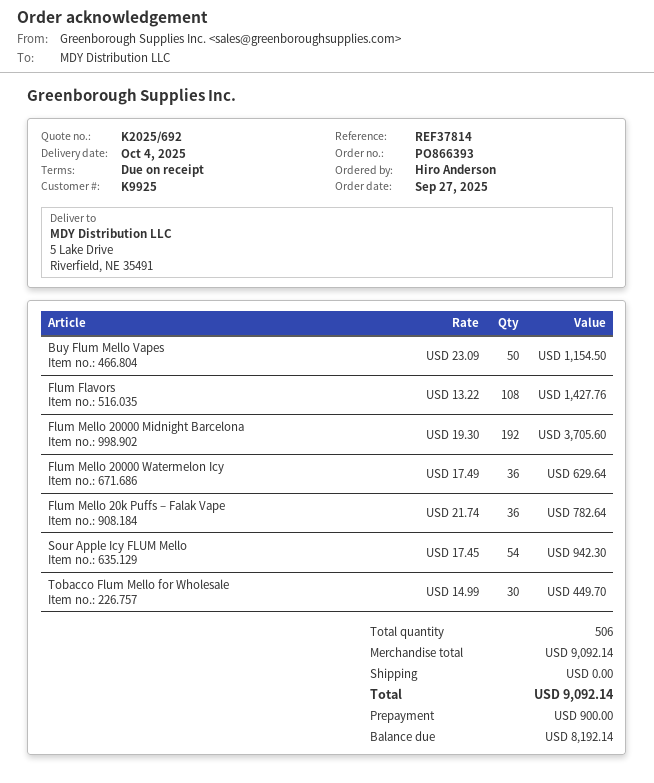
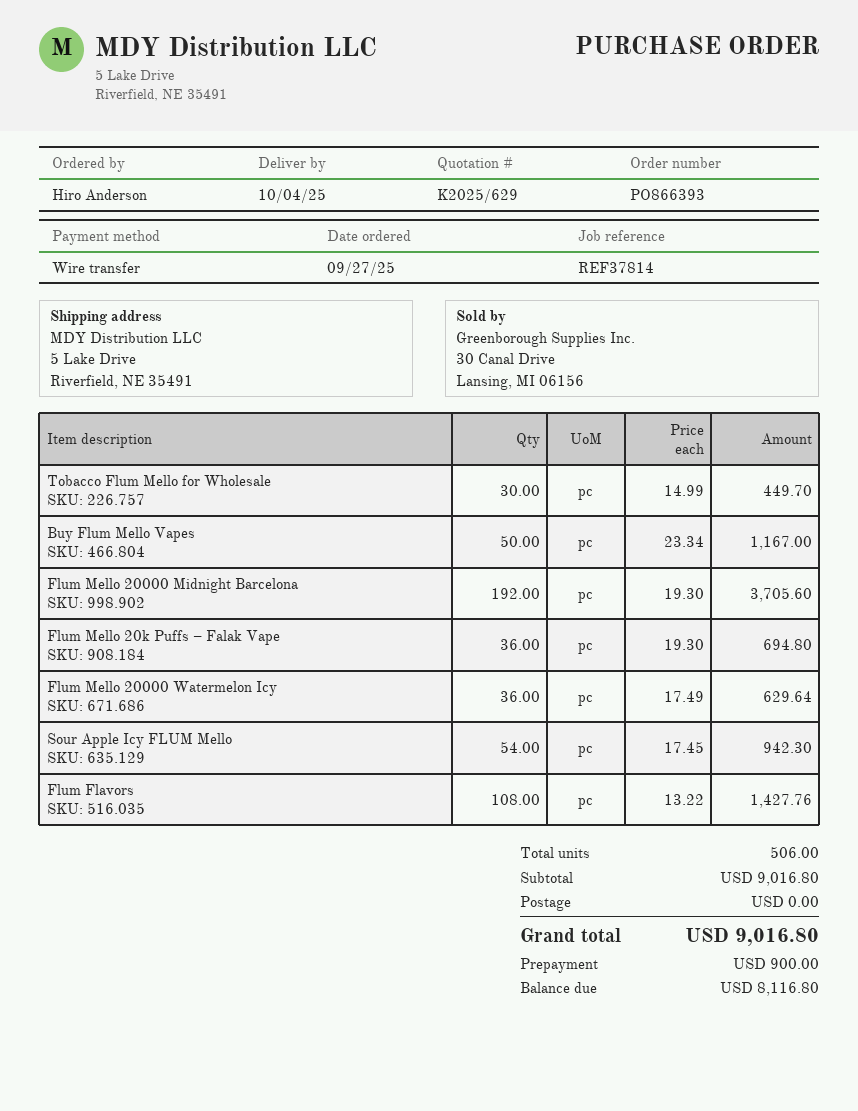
quote number: K2025/692 -> K2025/629
Buy Flum Mello Vapes: 50 x 23.09 = 1154.50 -> 50 x 23.34 = 1167.00
Flum Mello 20k Puffs – Falak Vape: 36 x 21.74 = 782.64 -> 36 x 19.30 = 694.80
subtotal: 9092.14 -> 9016.80
total: 9092.14 -> 9016.80
balance: 8192.14 -> 8116.80

